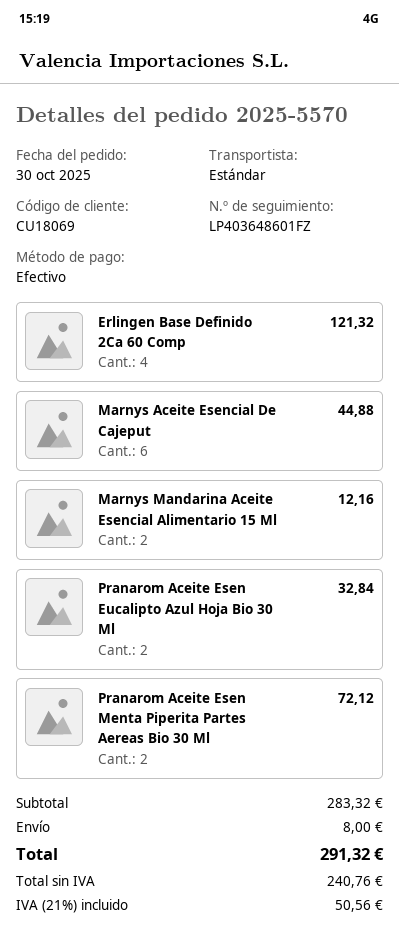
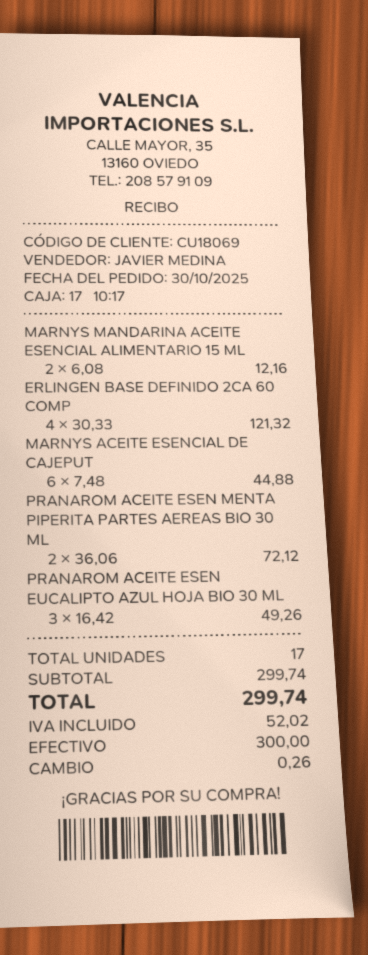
Pranarom Aceite Esen Eucalipto Azul Hoja Bio 30 Ml: 2 for 32.84 -> 3 for 49.26
subtotal: 283.32 -> 299.74
shipping: 8.00 -> none
tax: 50.56 -> 52.02
total: 291.32 -> 299.74

